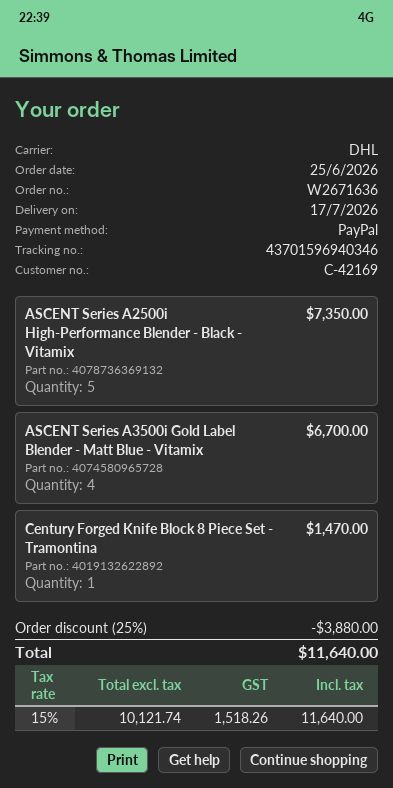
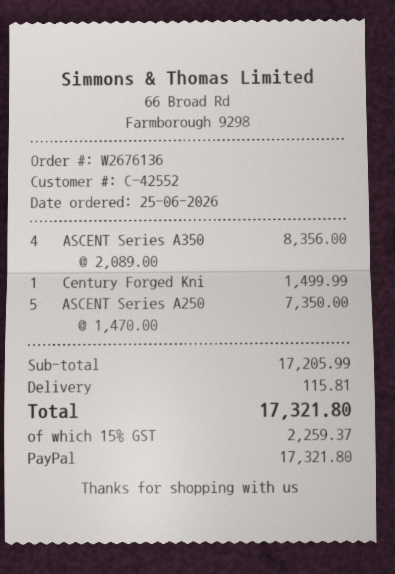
order number: W2671636 -> W2676136
customer number: C-42169 -> C-42552
ASCENT Series A3500i Gold Label Blender - Matt Blue - Vitamix: 4 for 6700.00 -> 4 for 8356.00
Century Forged Knife Block 8 Piece Set - Tramontina: 1 for 1470.00 -> 1 for 1499.99
discount: 25% = 3880.00 -> none
shipping: none -> 115.81
tax: 15% = 1518.26 -> 15% = 2259.37
total: 11640.00 -> 17321.80

